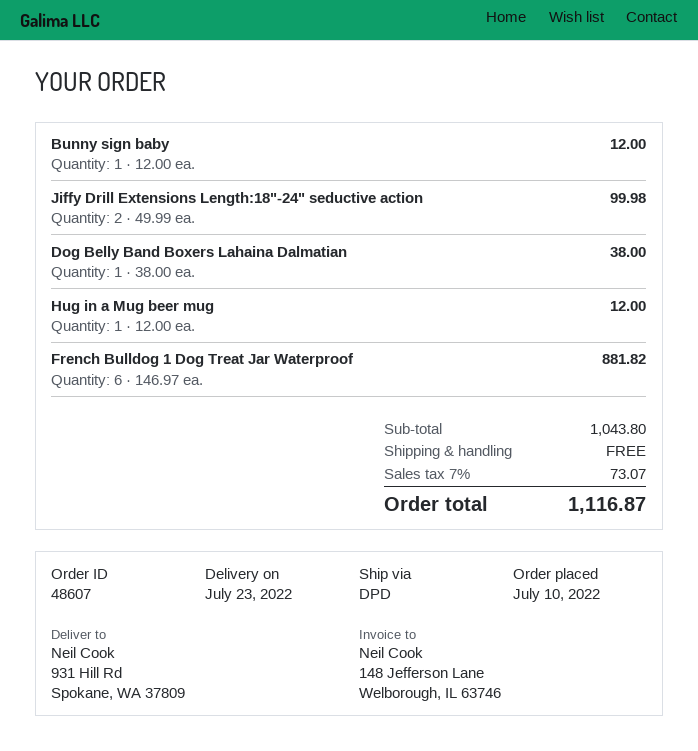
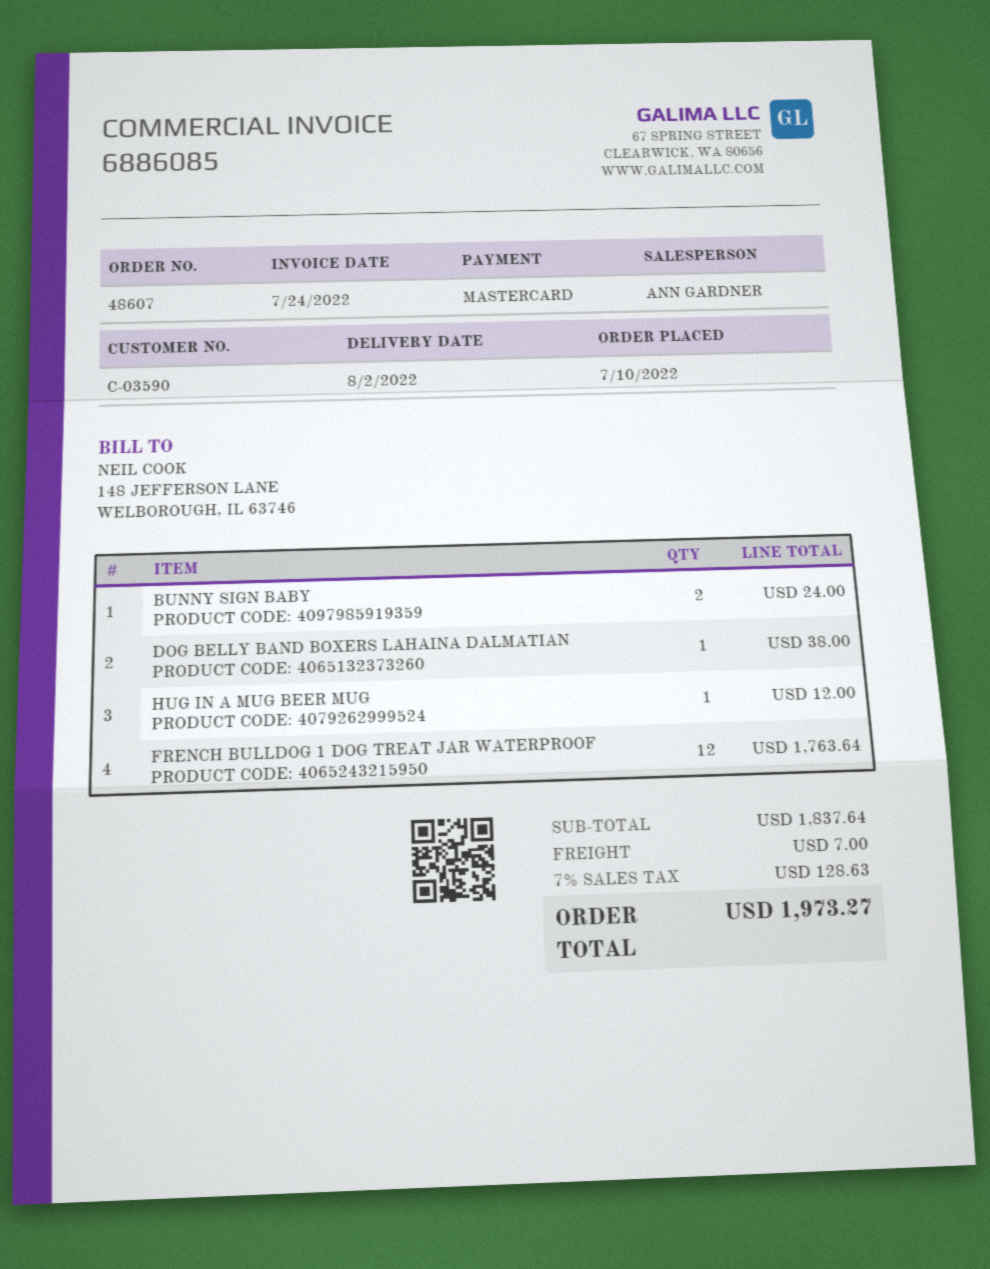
delivery date: 2022-07-23 -> 2022-08-02
Bunny sign baby: 1 for 12.00 -> 2 for 24.00
Jiffy Drill Extensions Length:18"-24" seductive action: 2 for 99.98 -> none
French Bulldog 1 Dog Treat Jar Waterproof: 6 for 881.82 -> 12 for 1763.64
subtotal: 1043.80 -> 1837.64
shipping: 0.00 -> 7.00
tax: 7% = 73.07 -> 7% = 128.63
total: 1116.87 -> 1973.27

